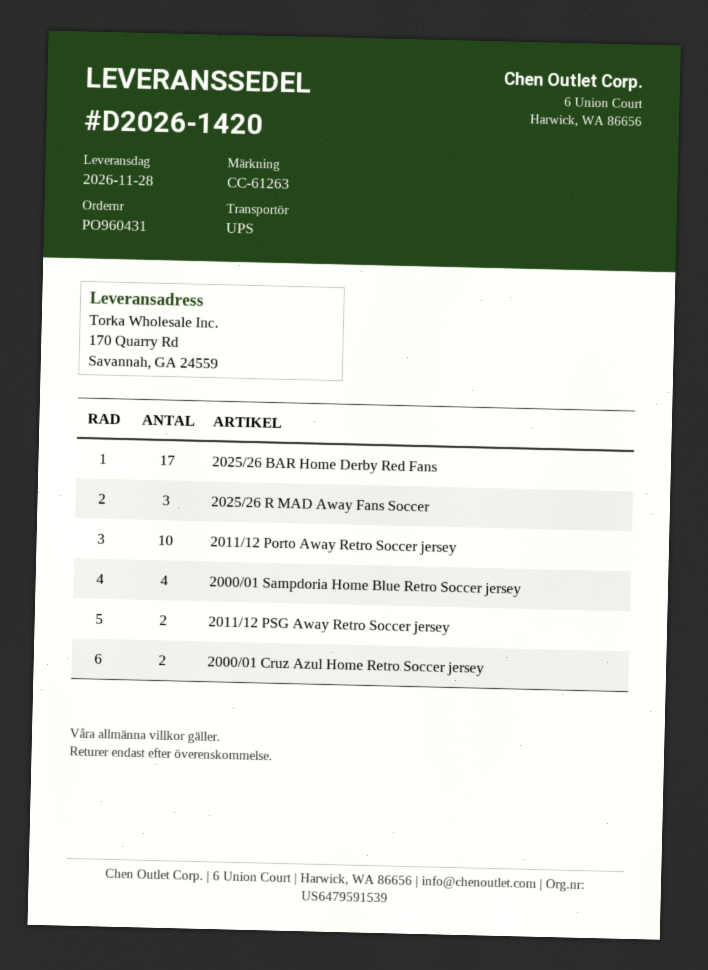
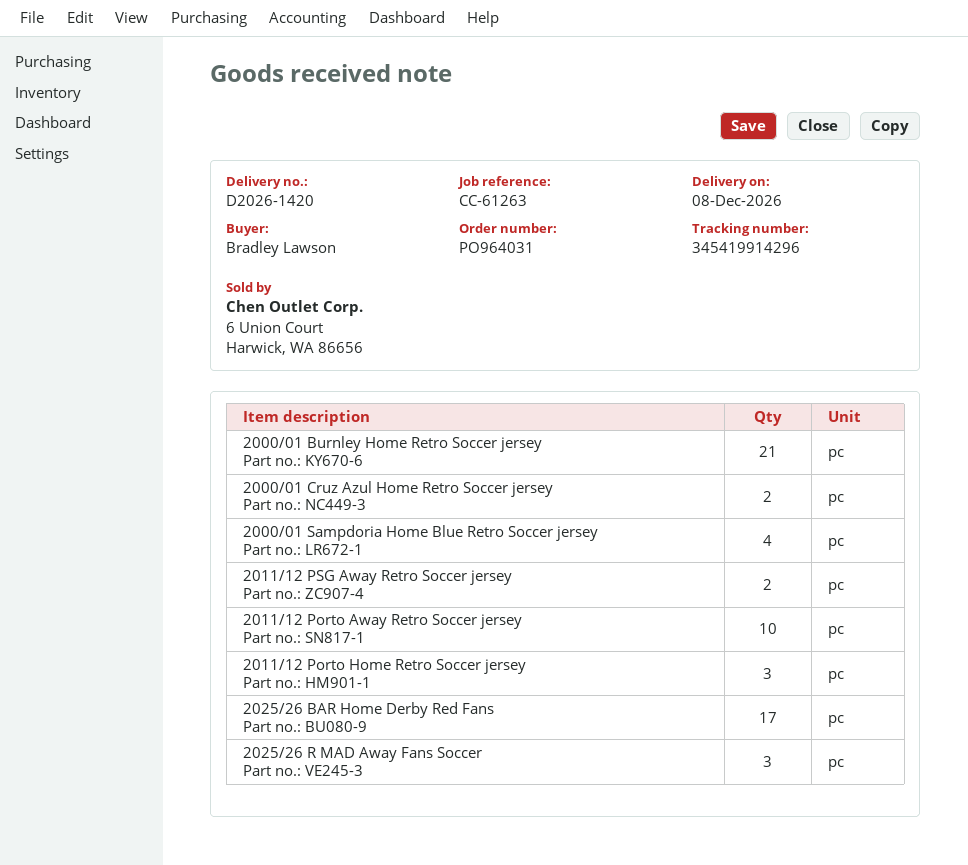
order number: PO960431 -> PO964031
delivery date: 2026-11-28 -> 2026-12-08
2000/01 Burnley Home Retro Soccer jersey: none -> 21
2011/12 Porto Home Retro Soccer jersey: none -> 3

